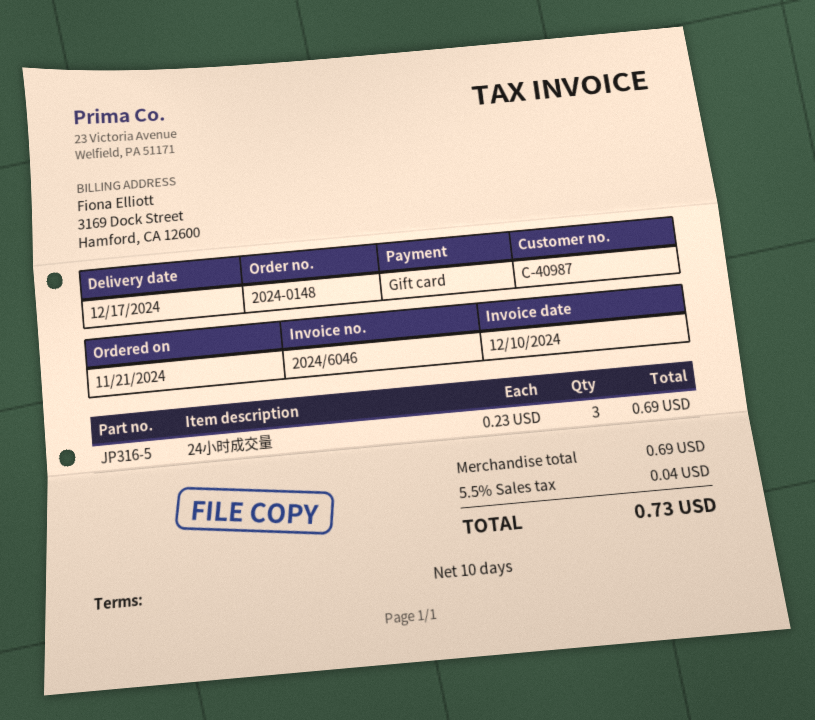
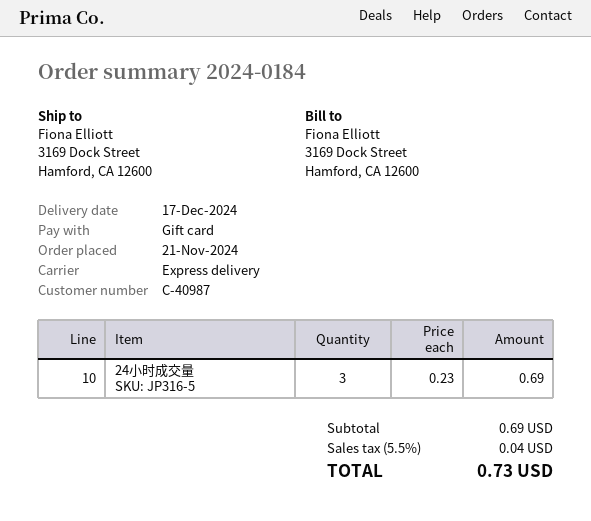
order number: 2024-0148 -> 2024-0184

